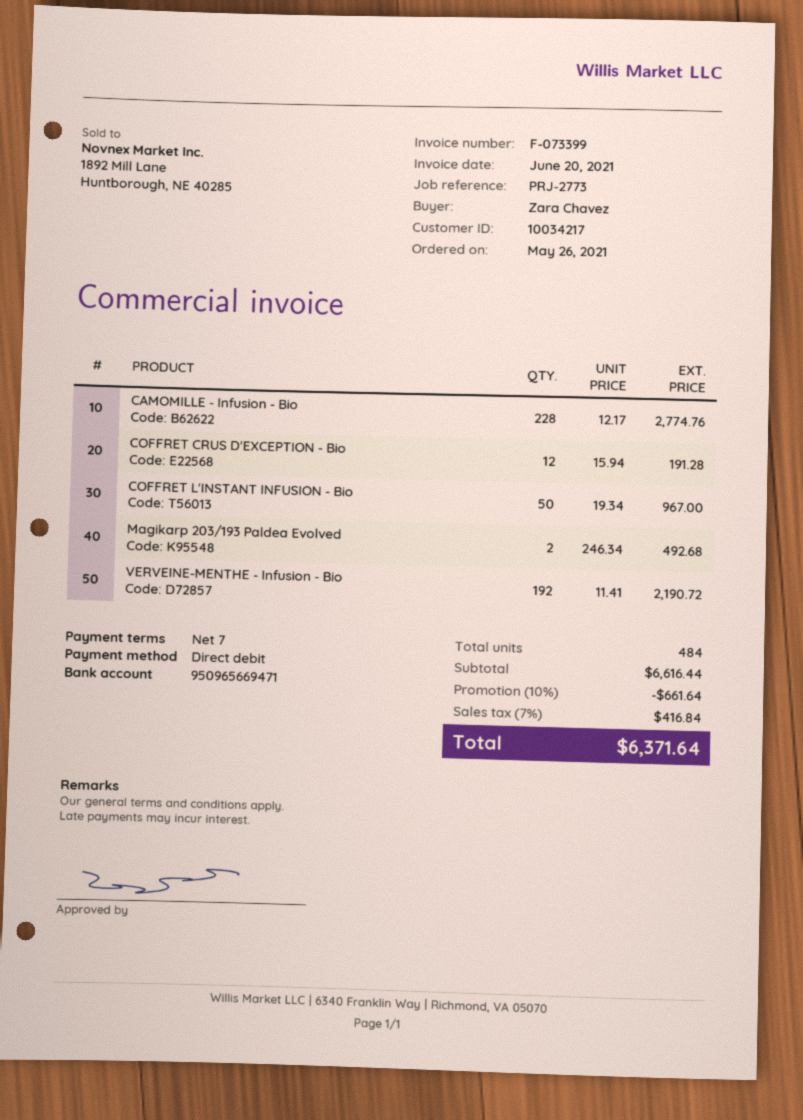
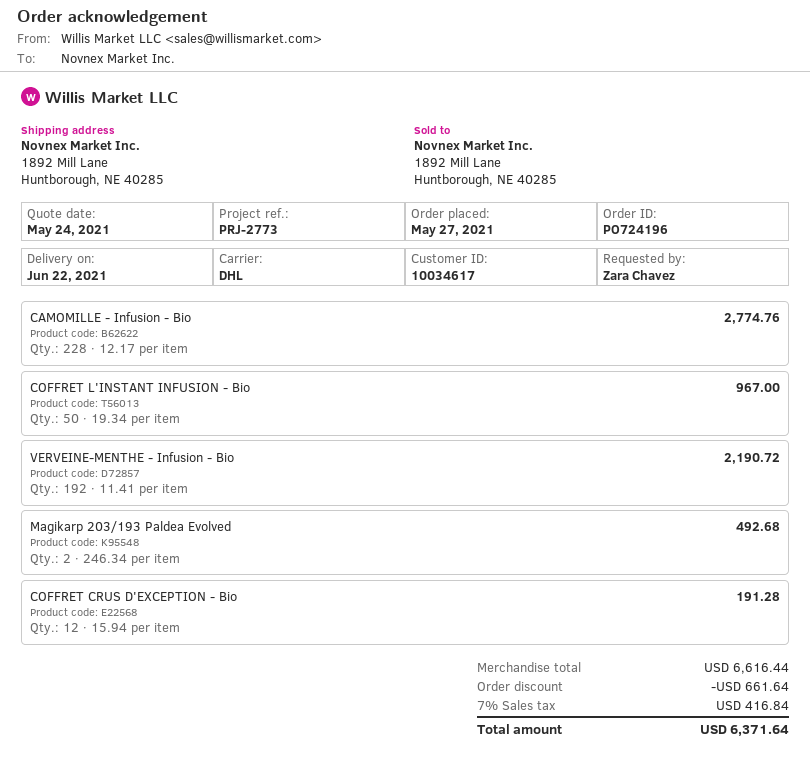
order date: 2021-05-26 -> 2021-05-27
customer number: 10034217 -> 10034617

